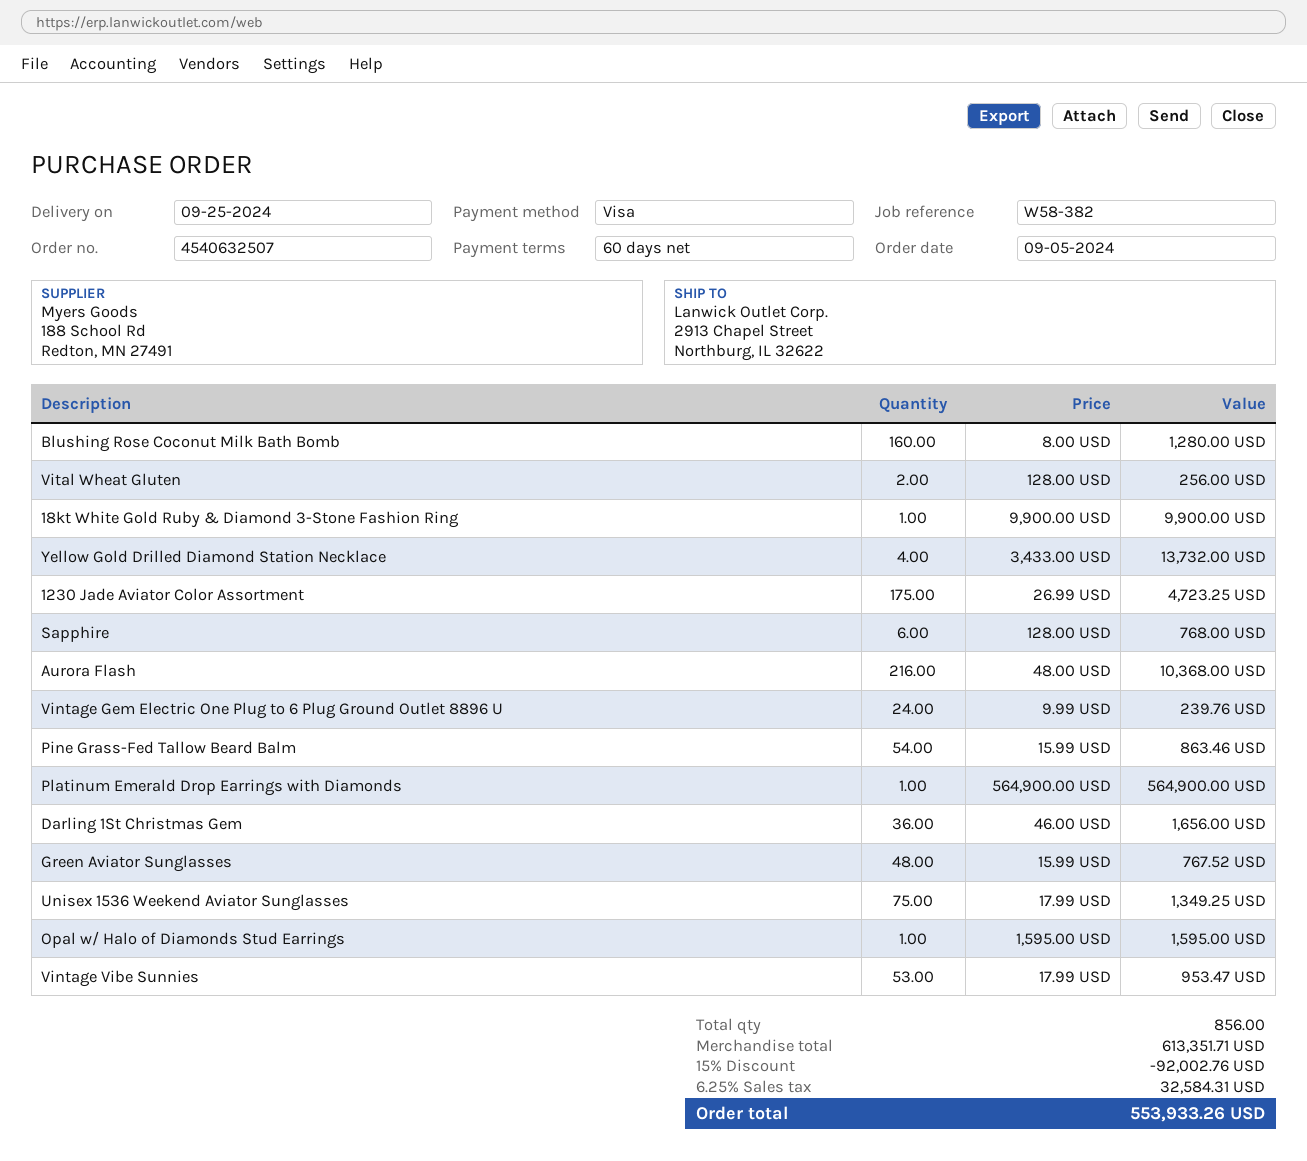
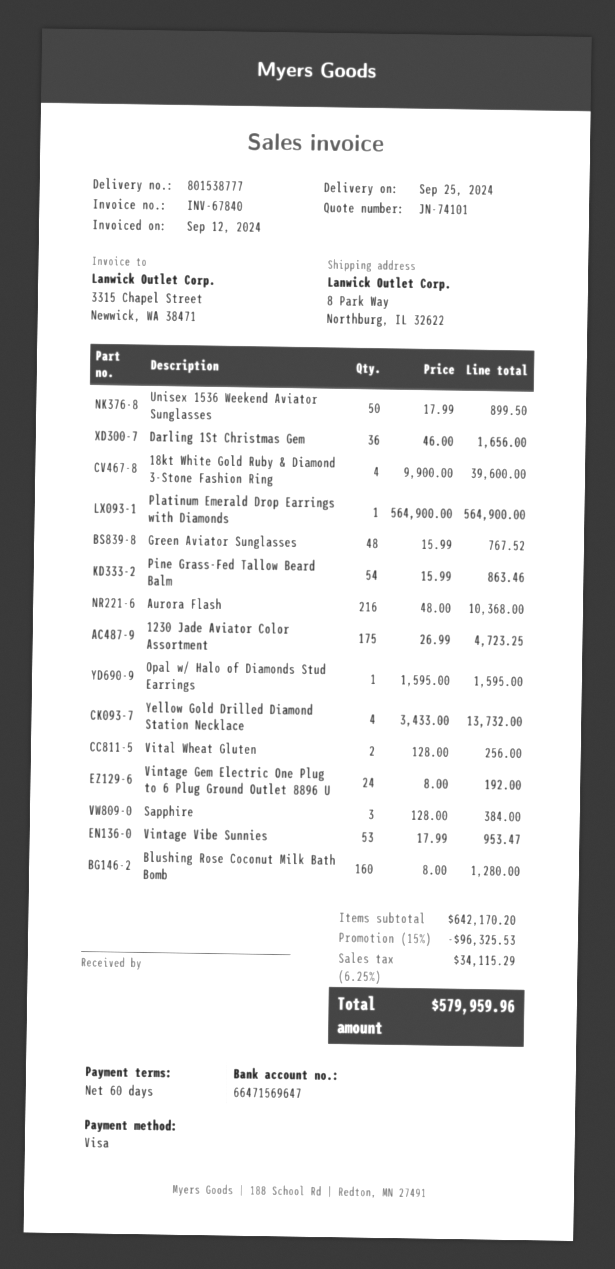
ship to: 2913 Chapel Street, Northburg, IL 32622 -> 8 Park Way, Northburg, IL 32622
18kt White Gold Ruby & Diamond 3-Stone Fashion Ring: 1 x 9900.00 = 9900.00 -> 4 x 9900.00 = 39600.00
Sapphire: 6 x 128.00 = 768.00 -> 3 x 128.00 = 384.00
Vintage Gem Electric One Plug to 6 Plug Ground Outlet 8896 U: 24 x 9.99 = 239.76 -> 24 x 8.00 = 192.00
Unisex 1536 Weekend Aviator Sunglasses: 75 x 17.99 = 1349.25 -> 50 x 17.99 = 899.50
subtotal: 613351.71 -> 642170.20
discount: 15% = 92002.76 -> 15% = 96325.53
tax: 6.25% = 32584.31 -> 6.25% = 34115.29
total: 553933.26 -> 579959.96

